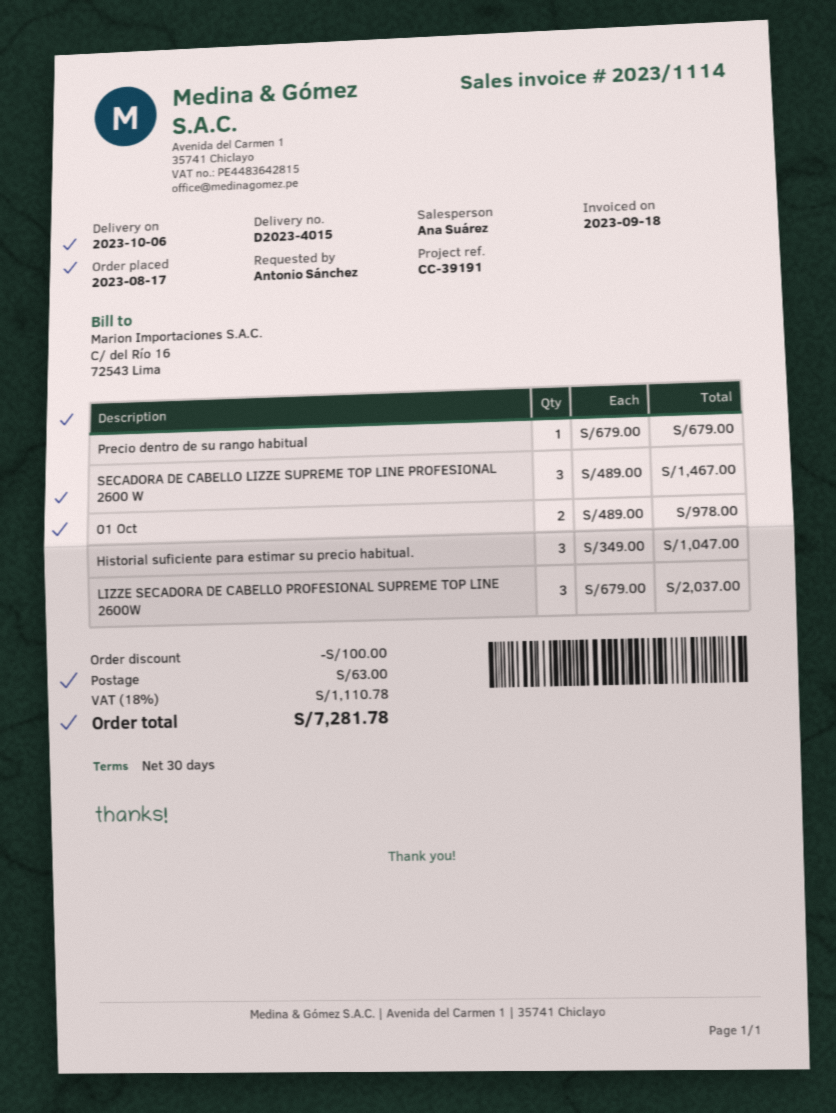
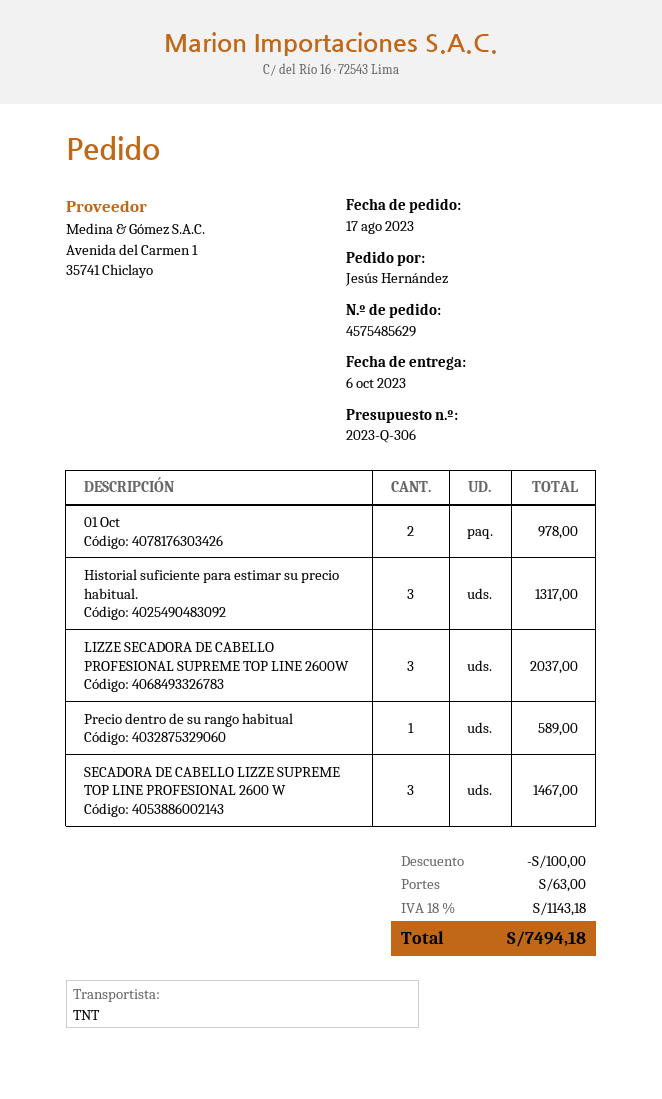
ordered by: Antonio Sánchez -> Jesús Hernández
Precio dentro de su rango habitual: 1 for 679.00 -> 1 for 589.00
Historial suficiente para estimar su precio habitual.: 3 for 1047.00 -> 3 for 1317.00
tax: 18% = 1110.78 -> 18% = 1143.18
total: 7281.78 -> 7494.18

